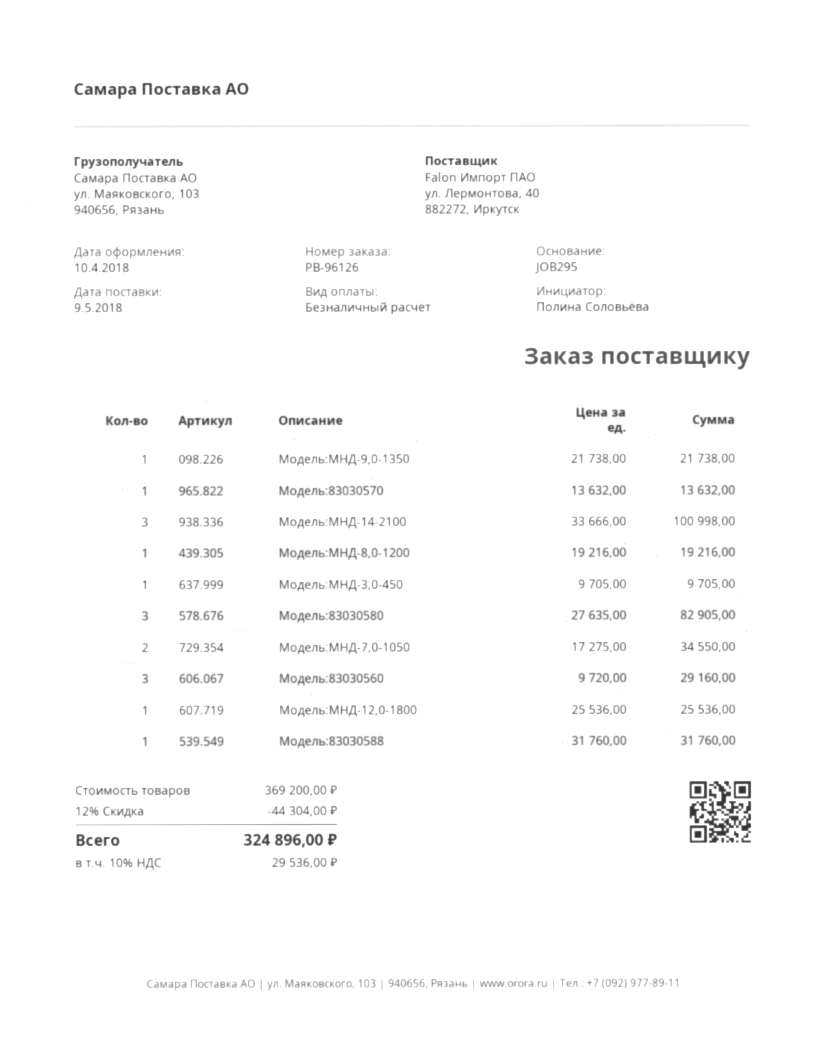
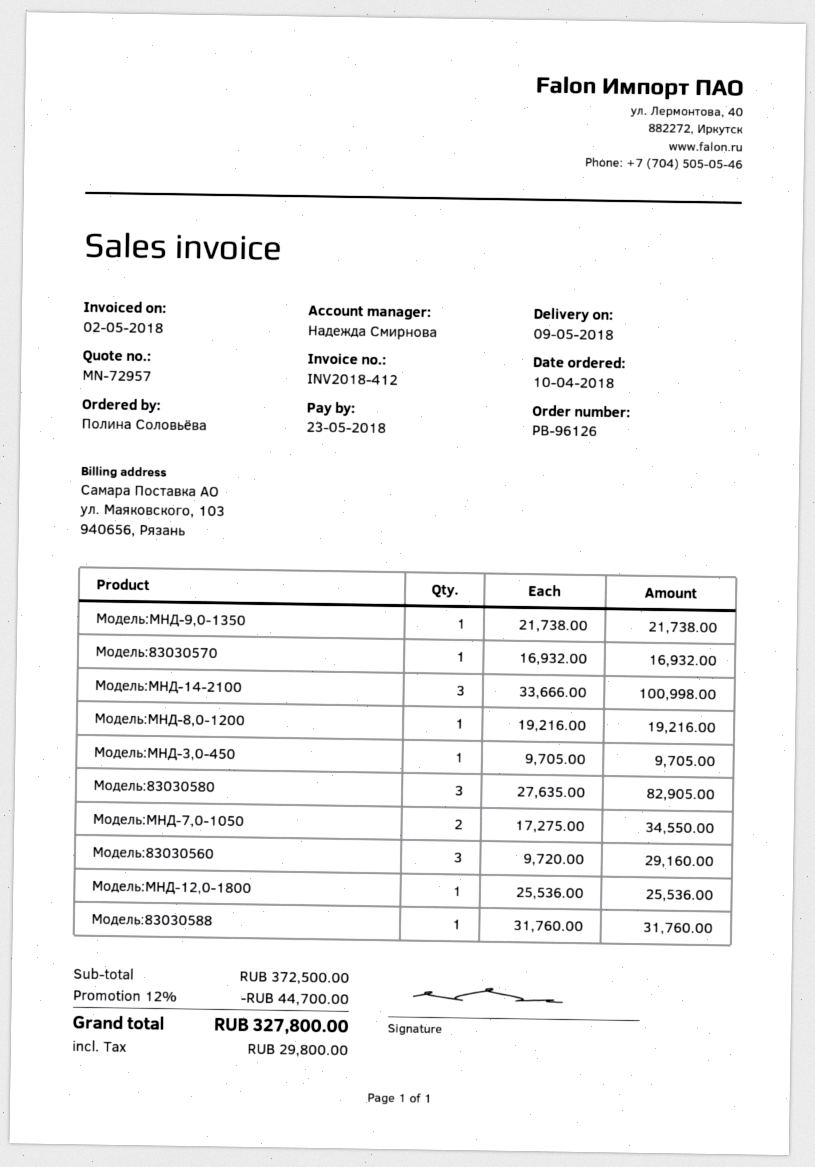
Модель:83030570: 1 x 13632.00 = 13632.00 -> 1 x 16932.00 = 16932.00
subtotal: 369200.00 -> 372500.00
discount: 12% = 44304.00 -> 12% = 44700.00
tax: 29536.00 -> 29800.00
total: 324896.00 -> 327800.00

